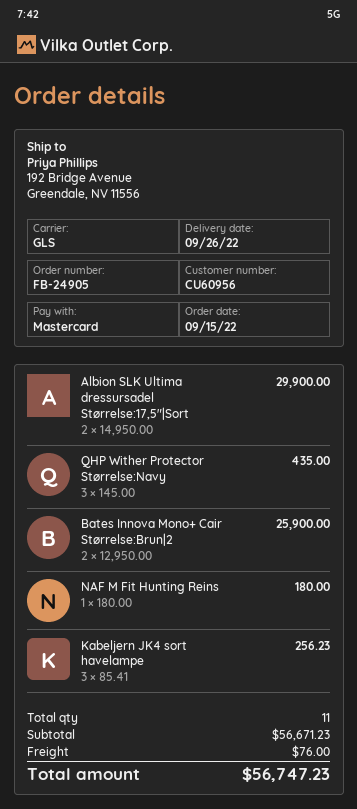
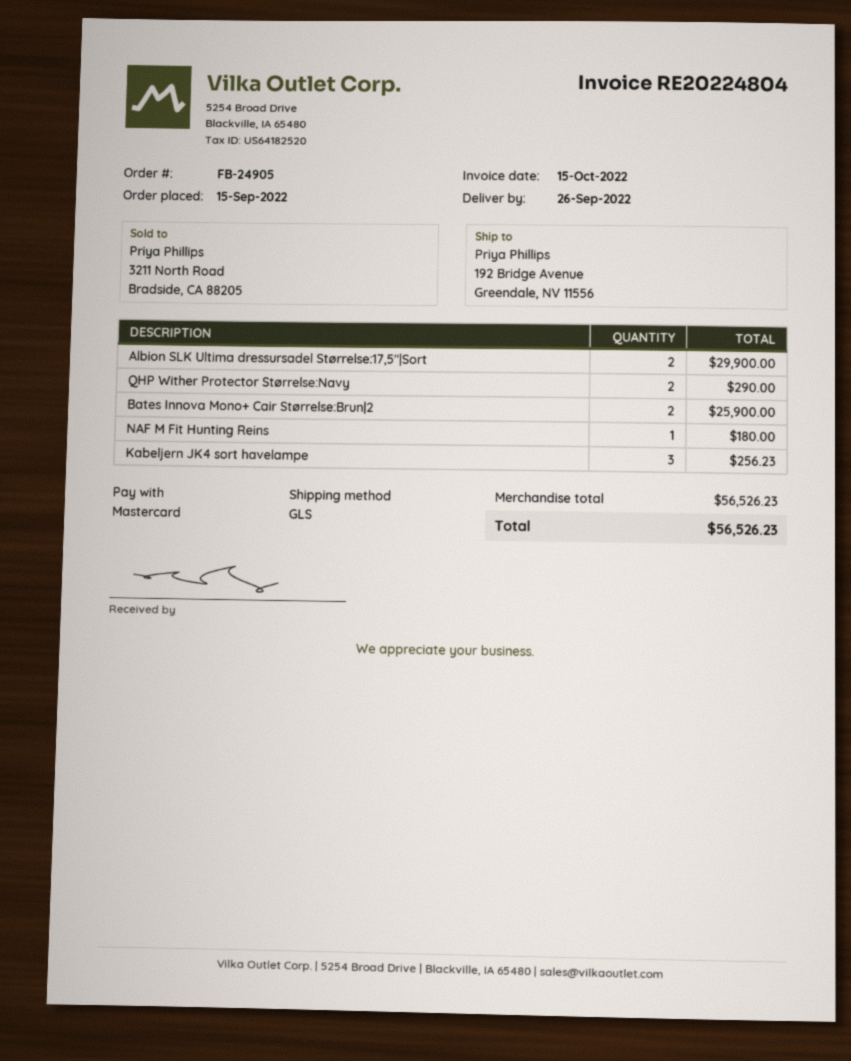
QHP Wither Protector Størrelse:Navy: 3 for 435.00 -> 2 for 290.00
subtotal: 56671.23 -> 56526.23
shipping: 76.00 -> none
total: 56747.23 -> 56526.23

